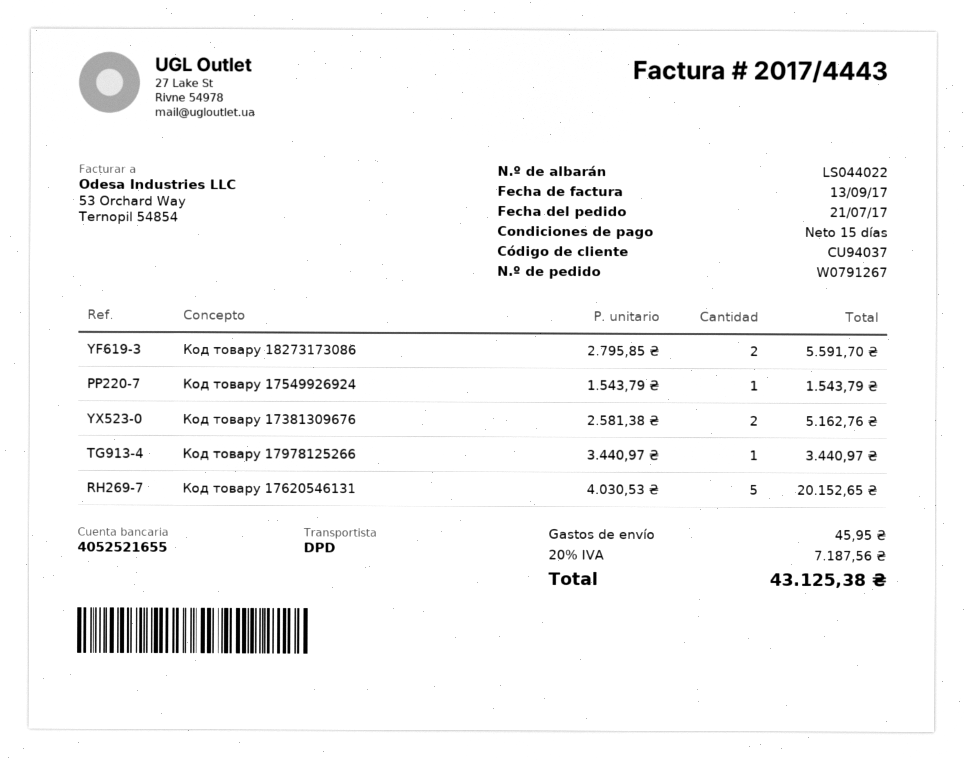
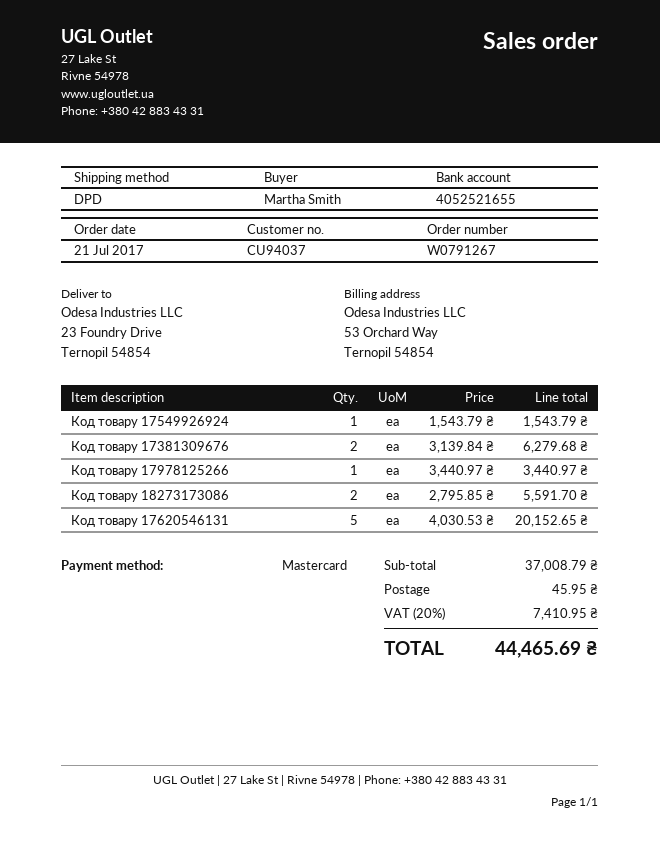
Код товару 17381309676: 2 x 2581.38 = 5162.76 -> 2 x 3139.84 = 6279.68
tax: 20% = 7187.56 -> 20% = 7410.95
total: 43125.38 -> 44465.69

